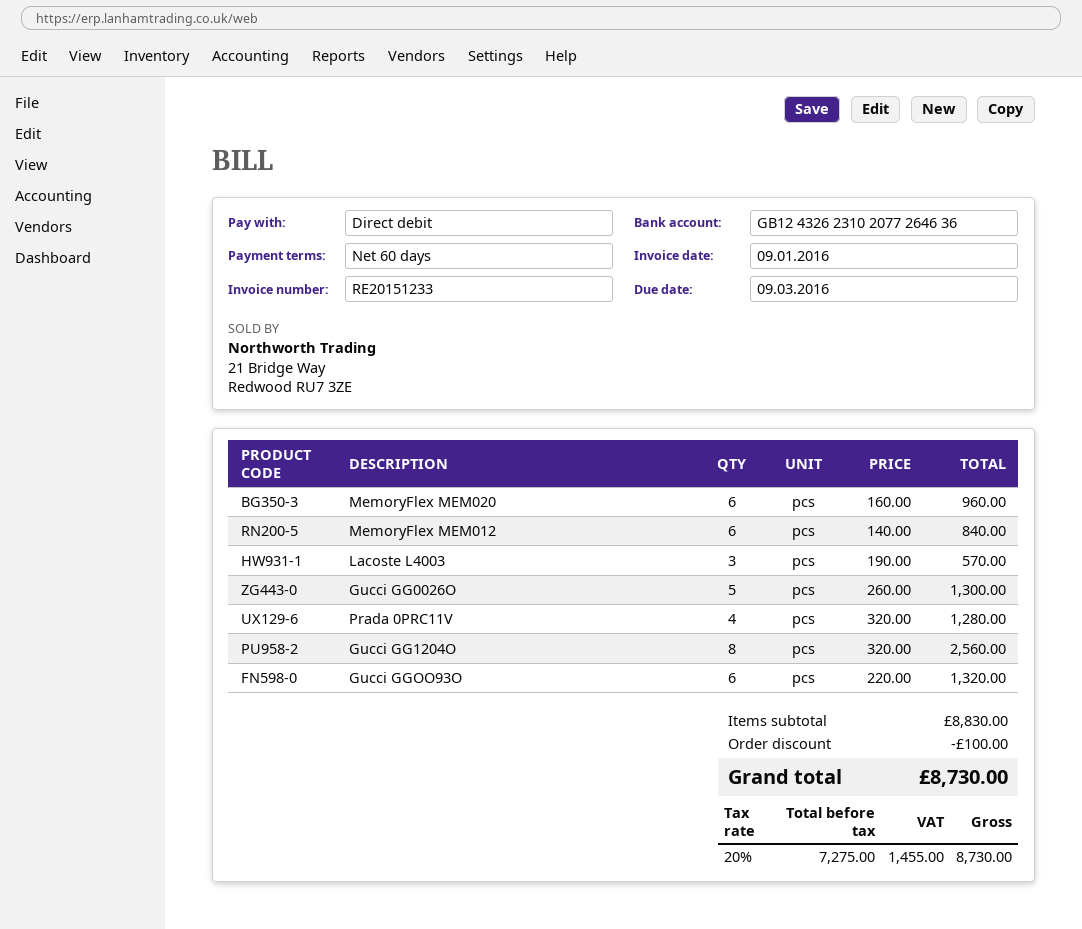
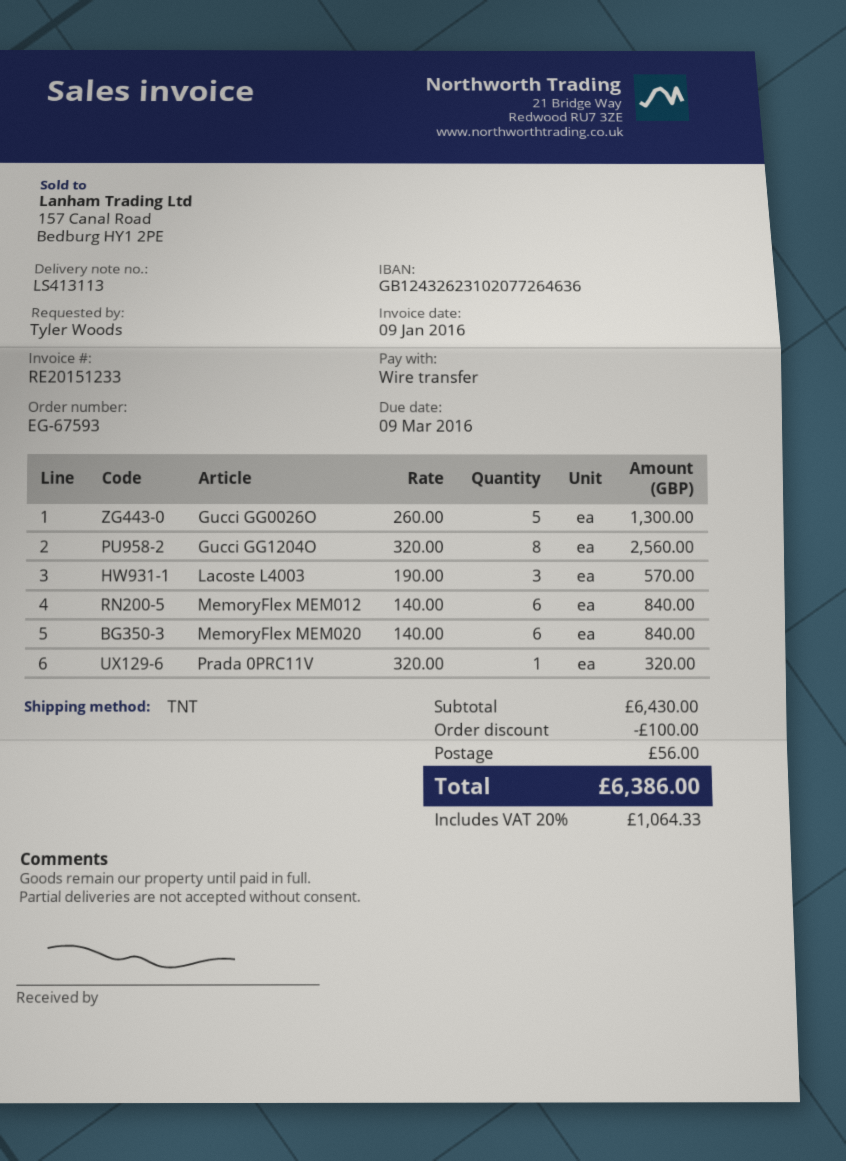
payment method: direct debit -> bank transfer
MemoryFlex MEM020: 6 x 160.00 = 960.00 -> 6 x 140.00 = 840.00
Prada 0PRC11V: 4 x 320.00 = 1280.00 -> 1 x 320.00 = 320.00
Gucci GGOO93O: 6 x 220.00 = 1320.00 -> none
subtotal: 8830.00 -> 6430.00
shipping: none -> 56.00
tax: 20% = 1455.00 -> 20% = 1064.33
total: 8730.00 -> 6386.00

